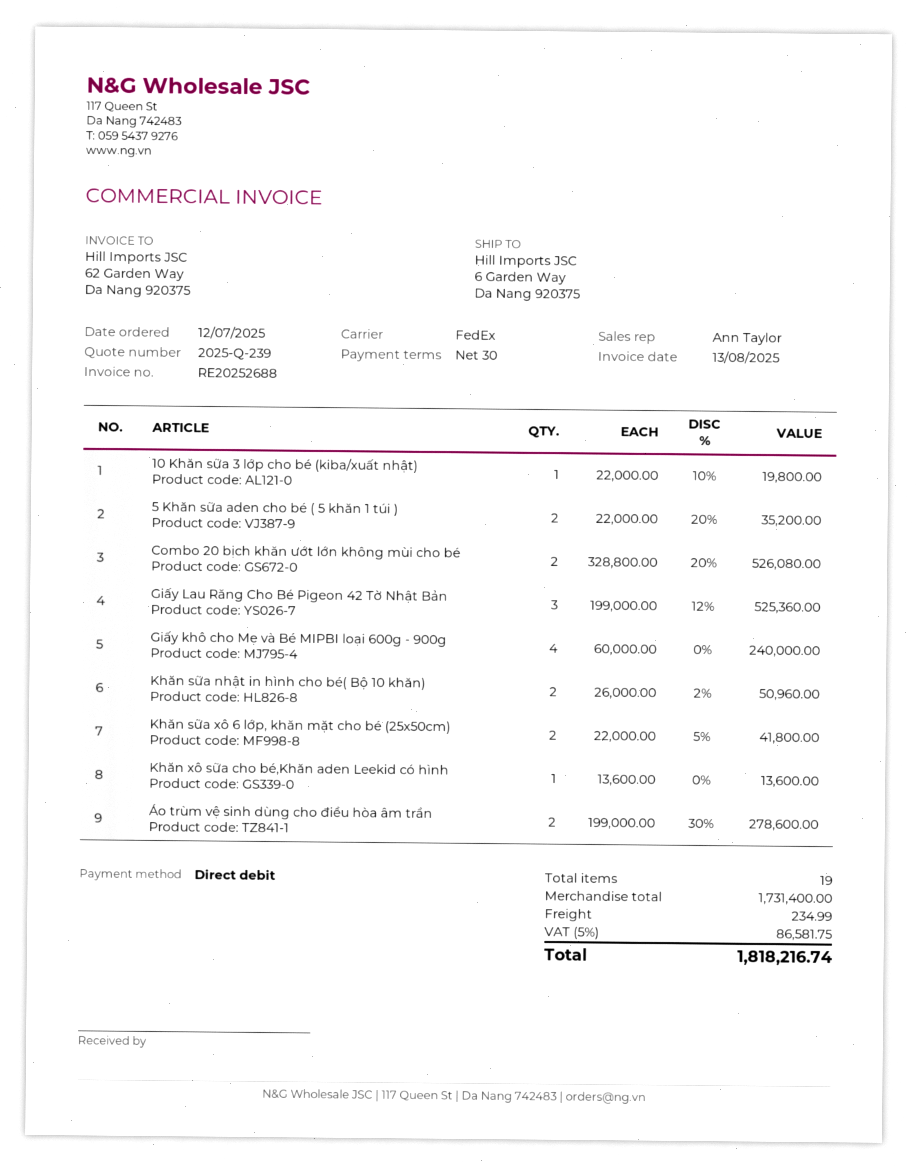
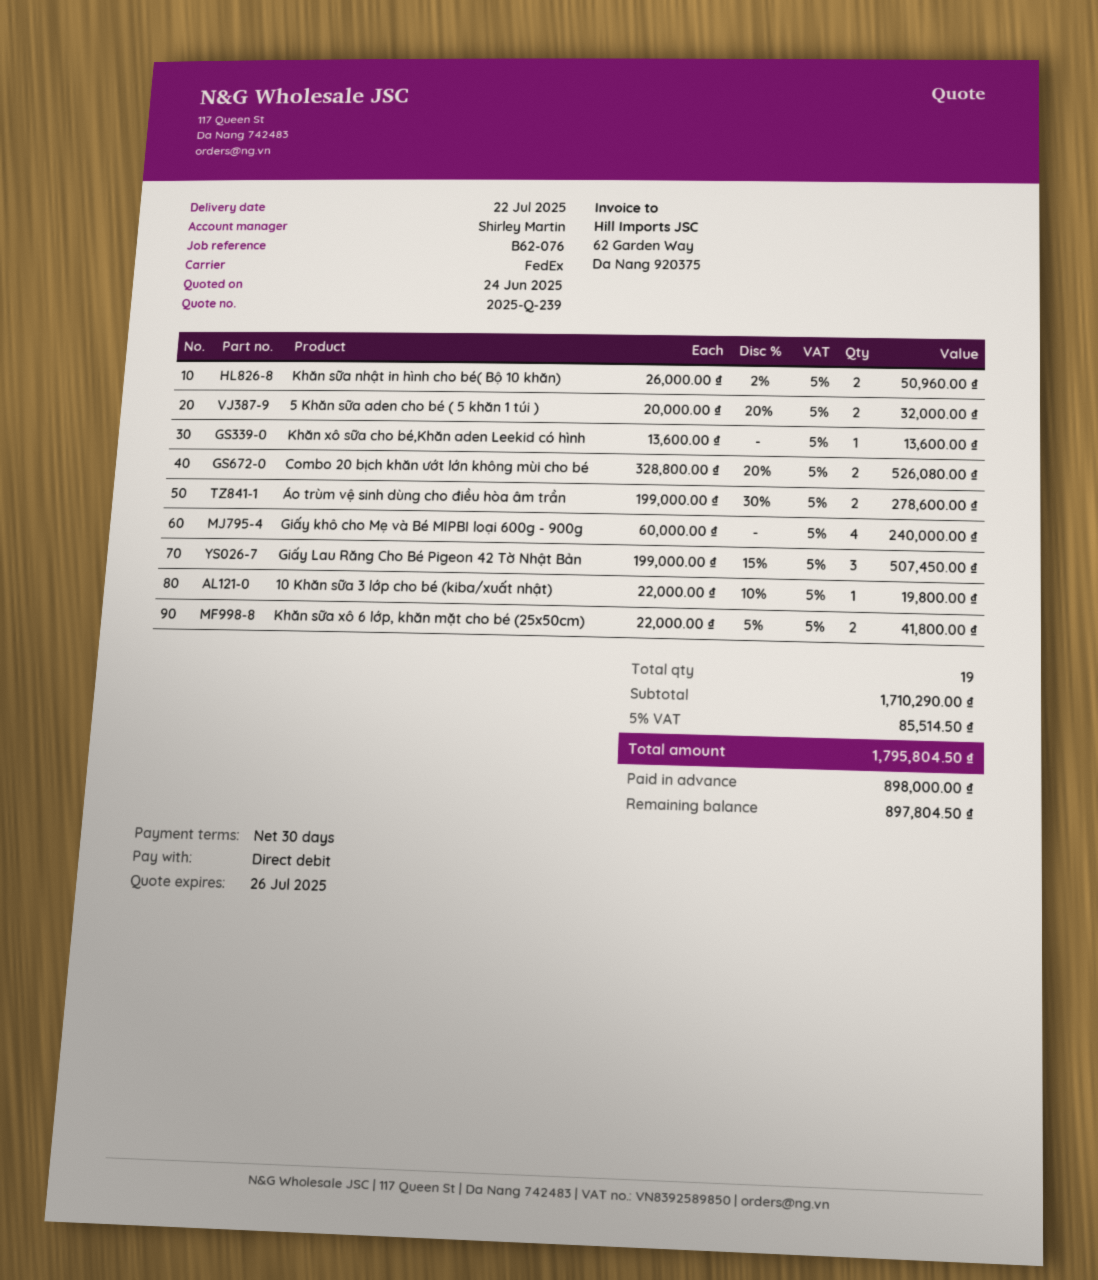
sales rep: Ann Taylor -> Shirley Martin
5 Khăn sữa aden cho bé ( 5 khăn 1 túi ): 2 x 22000.00 - 20% = 35200.00 -> 2 x 20000.00 - 20% = 32000.00
Giấy Lau Răng Cho Bé Pigeon 42 Tờ Nhật Bản: 3 x 199000.00 - 12% = 525360.00 -> 3 x 199000.00 - 15% = 507450.00
subtotal: 1731400.00 -> 1710290.00
shipping: 234.99 -> none
tax: 5% = 86581.75 -> 5% = 85514.50
total: 1818216.74 -> 1795804.50

